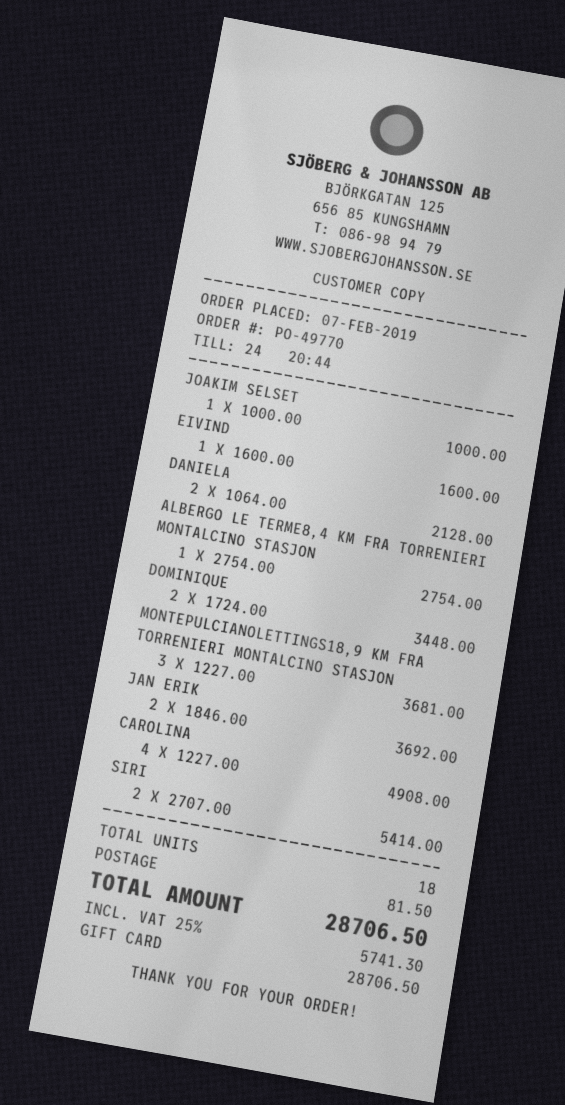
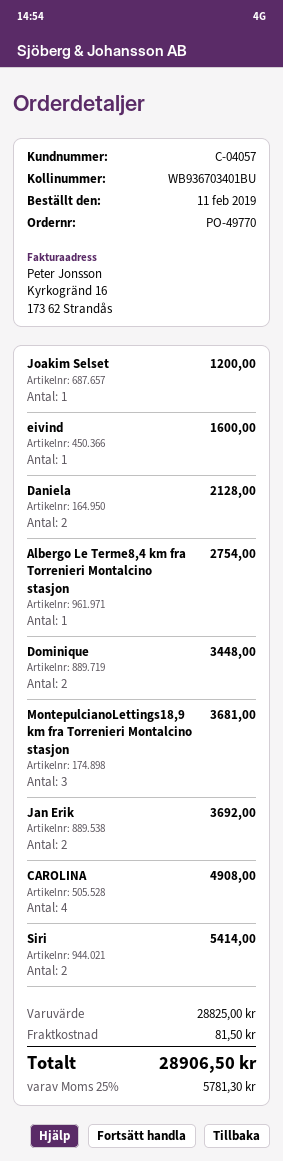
order date: 2019-02-07 -> 2019-02-11
JOAKIM SELSET: 1 for 1000.00 -> 1 for 1200.00
tax: 25% = 5741.30 -> 25% = 5781.30
total: 28706.50 -> 28906.50

